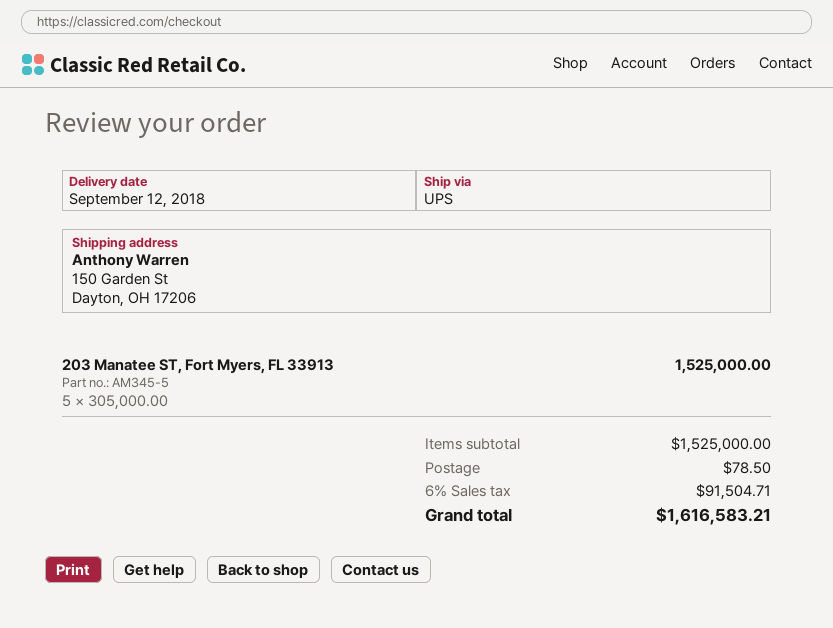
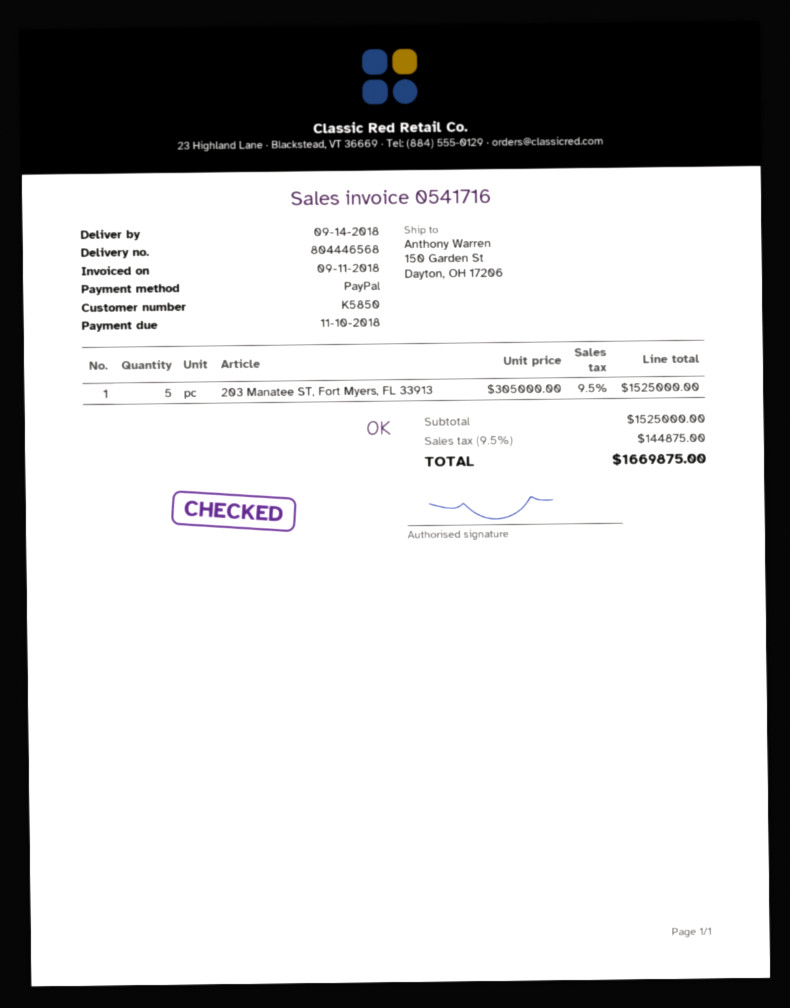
delivery date: 2018-09-12 -> 2018-09-14
shipping: 78.50 -> none
tax: 6% = 91504.71 -> 9.5% = 144875.00
total: 1616583.21 -> 1669875.00

